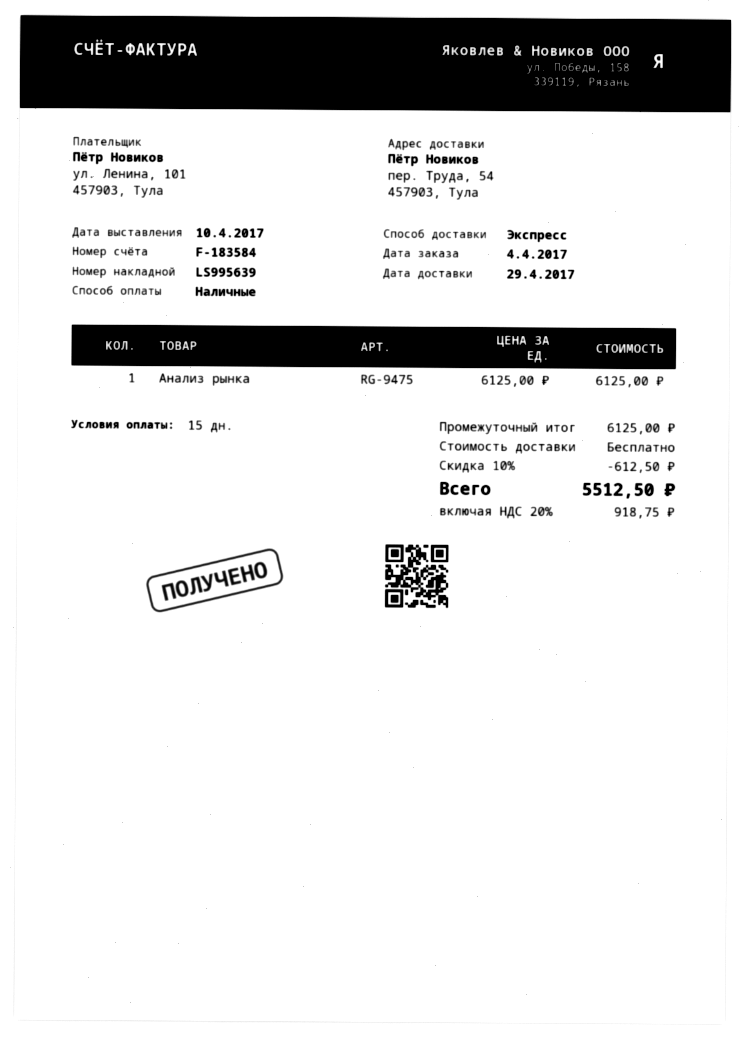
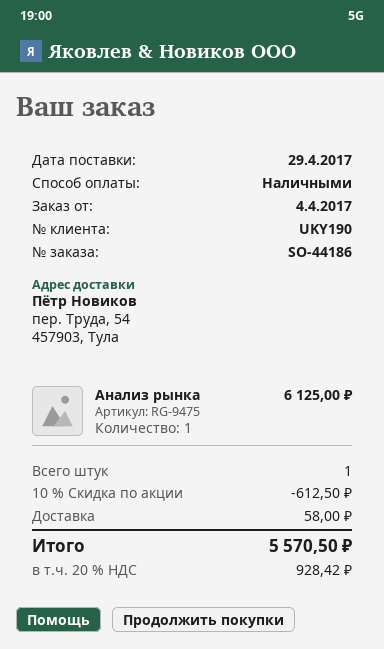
shipping: 0.00 -> 58.00
tax: 20% = 918.75 -> 20% = 928.42
total: 5512.50 -> 5570.50

